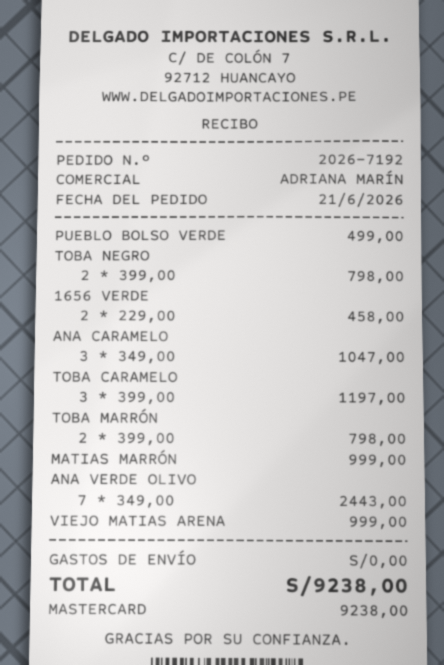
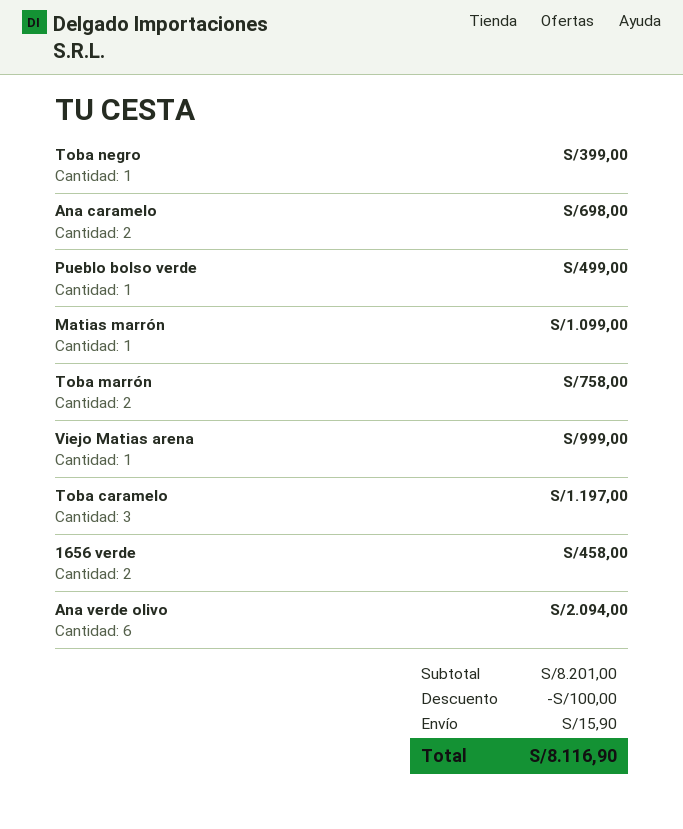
TOBA NEGRO: 2 for 798.00 -> 1 for 399.00
ANA CARAMELO: 3 for 1047.00 -> 2 for 698.00
TOBA MARRÓN: 2 for 798.00 -> 2 for 758.00
MATIAS MARRÓN: 1 for 999.00 -> 1 for 1099.00
ANA VERDE OLIVO: 7 for 2443.00 -> 6 for 2094.00
discount: none -> 100.00
shipping: 0.00 -> 15.90
total: 9238.00 -> 8116.90

